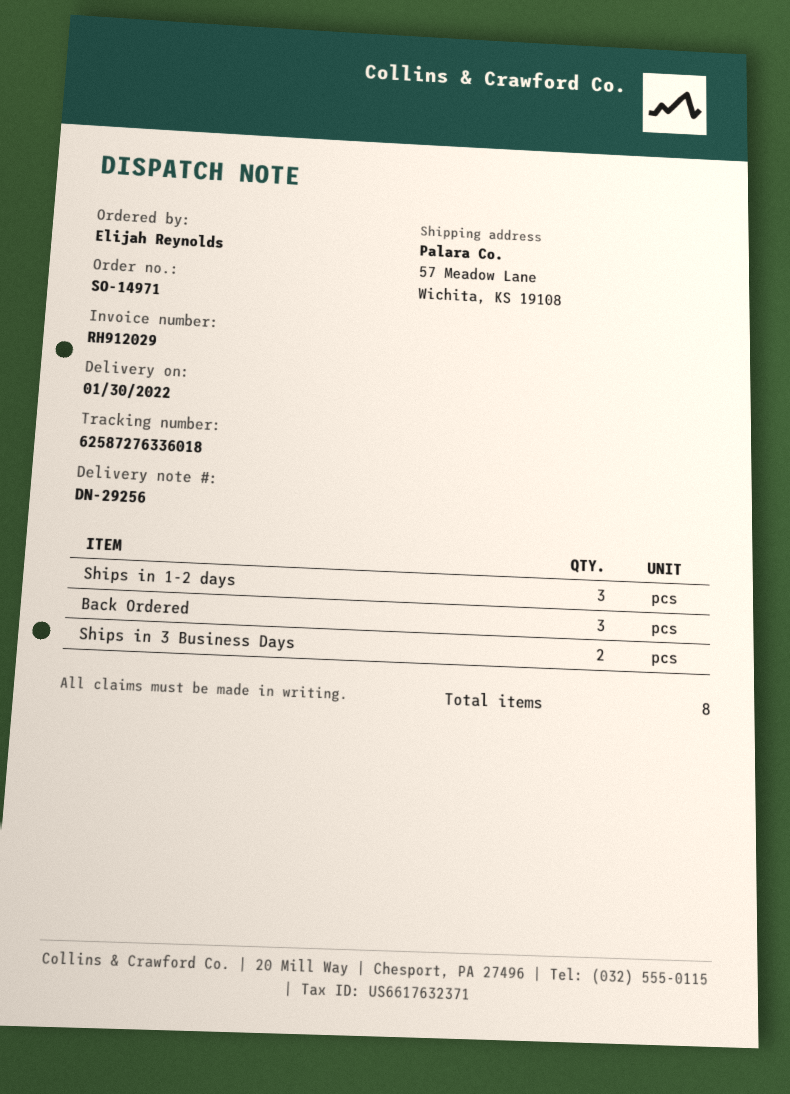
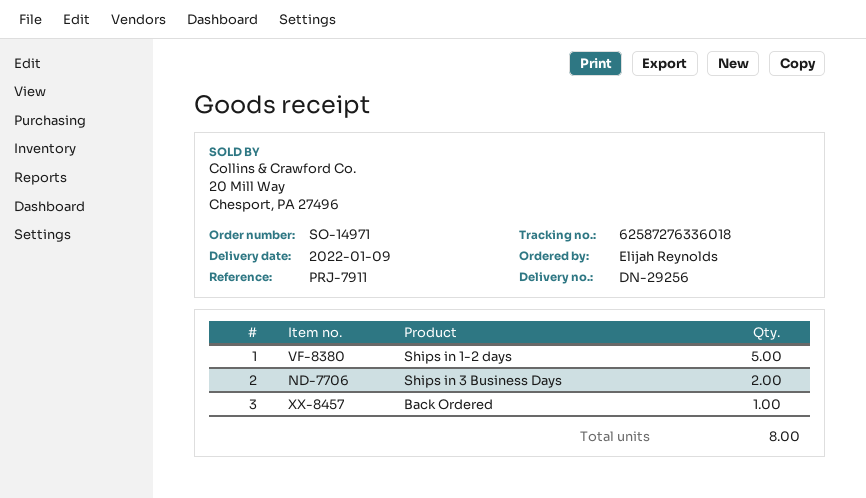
delivery date: 2022-01-30 -> 2022-01-09
Ships in 1-2 days: 3 -> 5
Back Ordered: 3 -> 1

